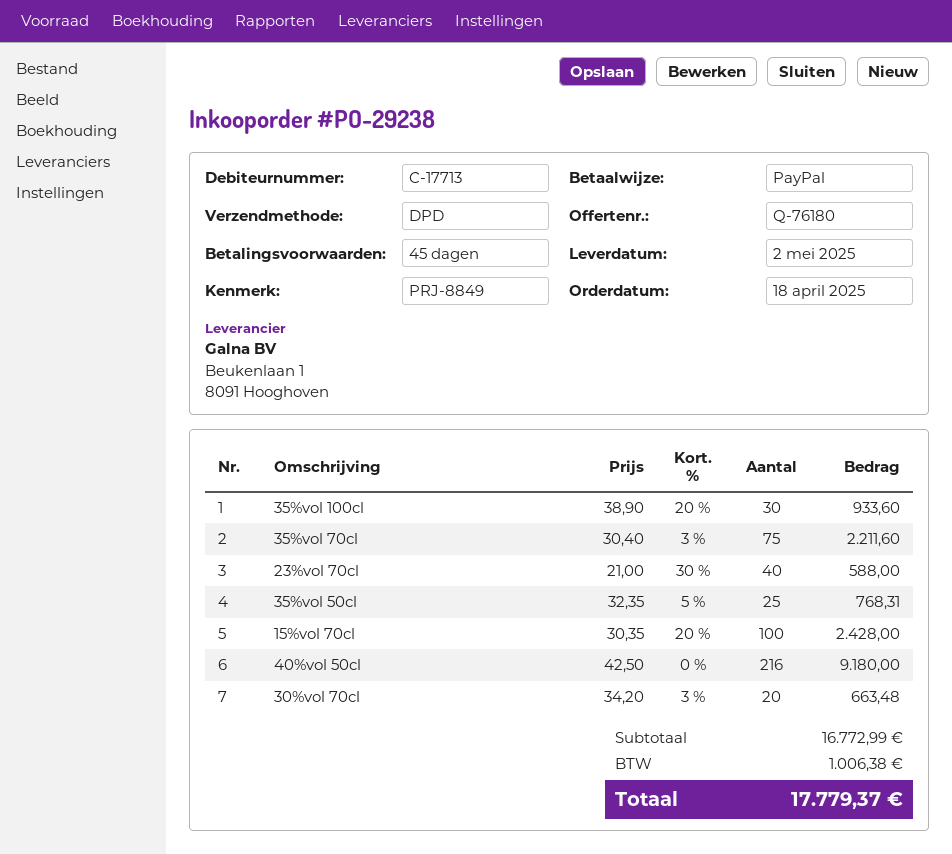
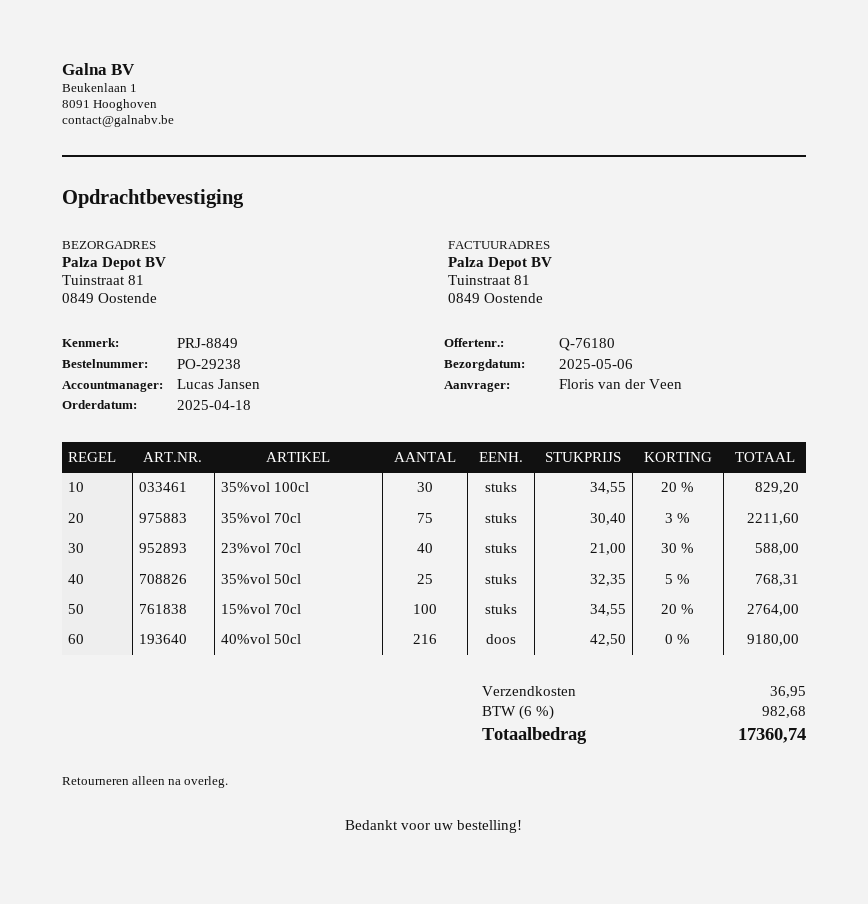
delivery date: 2025-05-02 -> 2025-05-06
35%vol 100cl: 30 x 38.90 - 20% = 933.60 -> 30 x 34.55 - 20% = 829.20
15%vol 70cl: 100 x 30.35 - 20% = 2428.00 -> 100 x 34.55 - 20% = 2764.00
30%vol 70cl: 20 x 34.20 - 3% = 663.48 -> none
shipping: none -> 36.95
tax: 1006.38 -> 982.68
total: 17779.37 -> 17360.74

